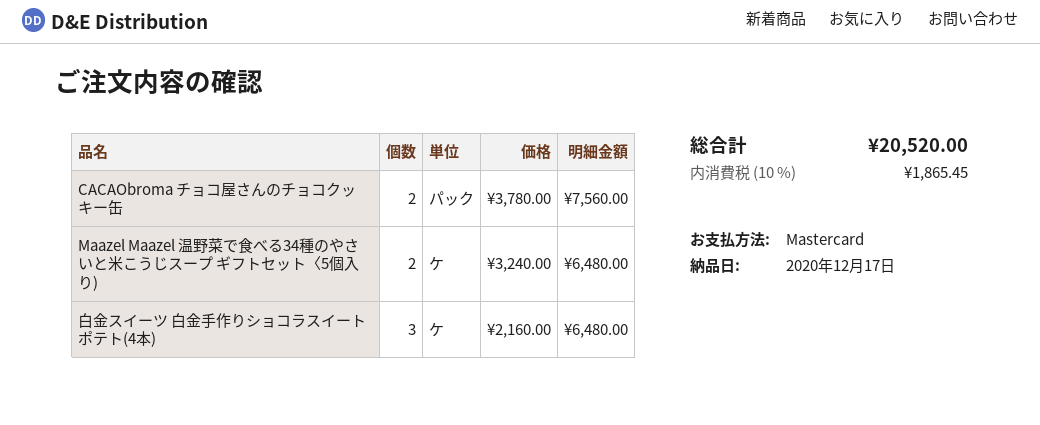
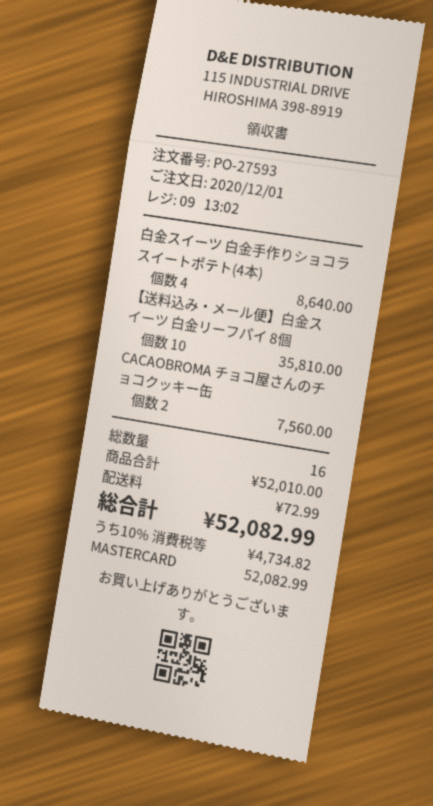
Maazel Maazel 温野菜で食べる34種のやさいと米こうじスープ ギフトセット〈5個入り): 2 for 6480.00 -> none
白金スイーツ 白金手作りショコラスイートポテト(4本): 3 for 6480.00 -> 4 for 8640.00
【送料込み・メール便】白金スイーツ 白金リーフパイ 8個: none -> 10 for 35810.00
shipping: none -> 72.99
tax: 10% = 1865.45 -> 10% = 4734.82
total: 20520.00 -> 52082.99

